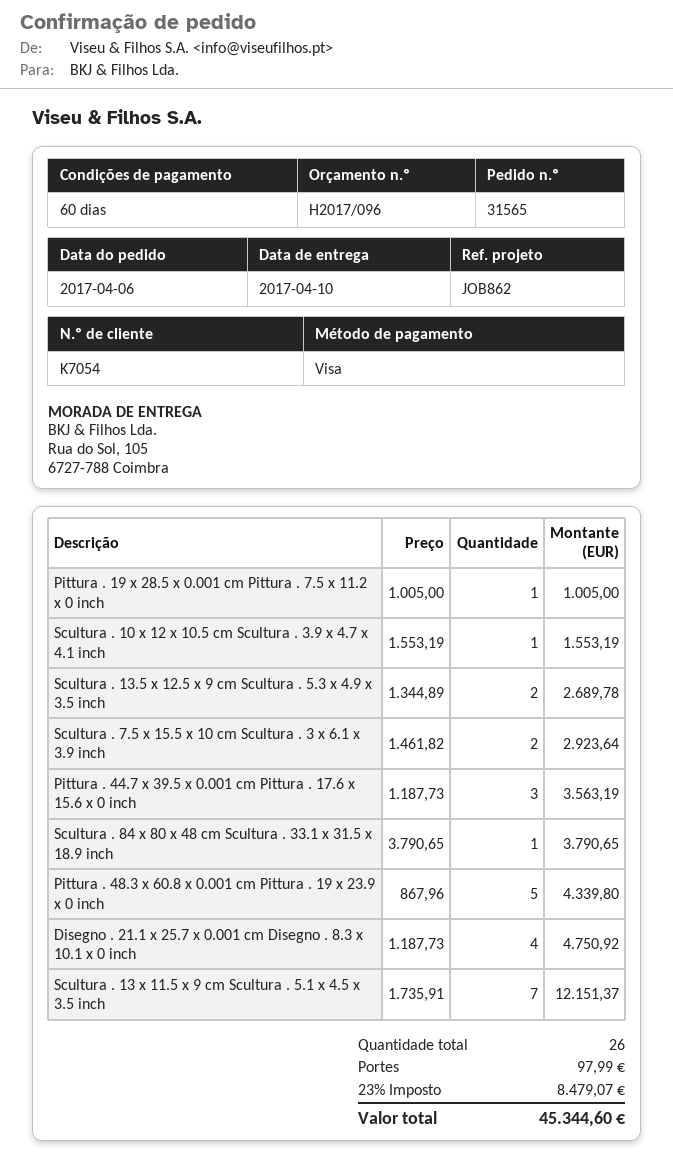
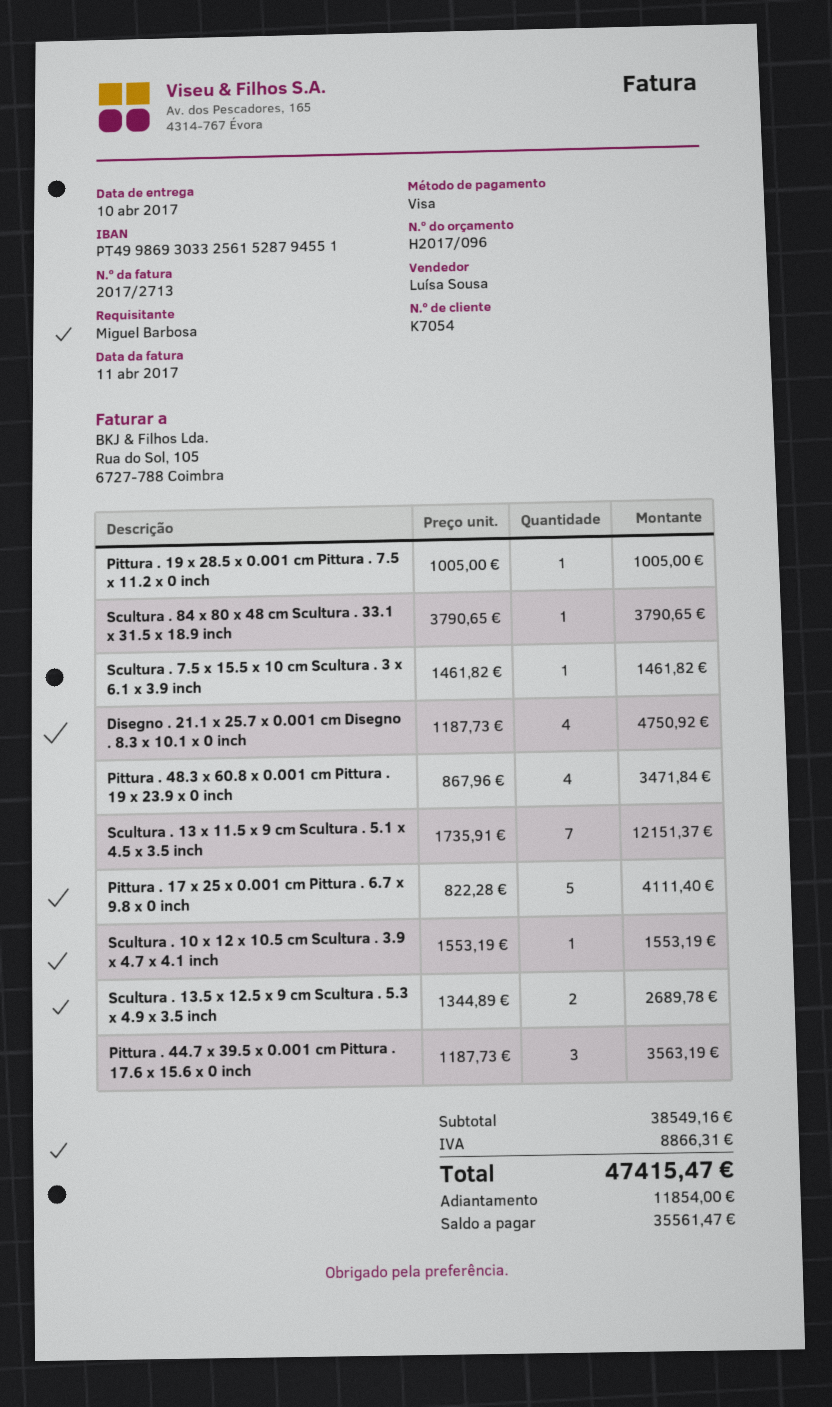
Scultura . 7.5 x 15.5 x 10 cm Scultura . 3 x 6.1 x 3.9 inch: 2 x 1461.82 = 2923.64 -> 1 x 1461.82 = 1461.82
Pittura . 48.3 x 60.8 x 0.001 cm Pittura . 19 x 23.9 x 0 inch: 5 x 867.96 = 4339.80 -> 4 x 867.96 = 3471.84
Pittura . 17 x 25 x 0.001 cm Pittura . 6.7 x 9.8 x 0 inch: none -> 5 x 822.28 = 4111.40
shipping: 97.99 -> none
tax: 8479.07 -> 8866.31
total: 45344.60 -> 47415.47

